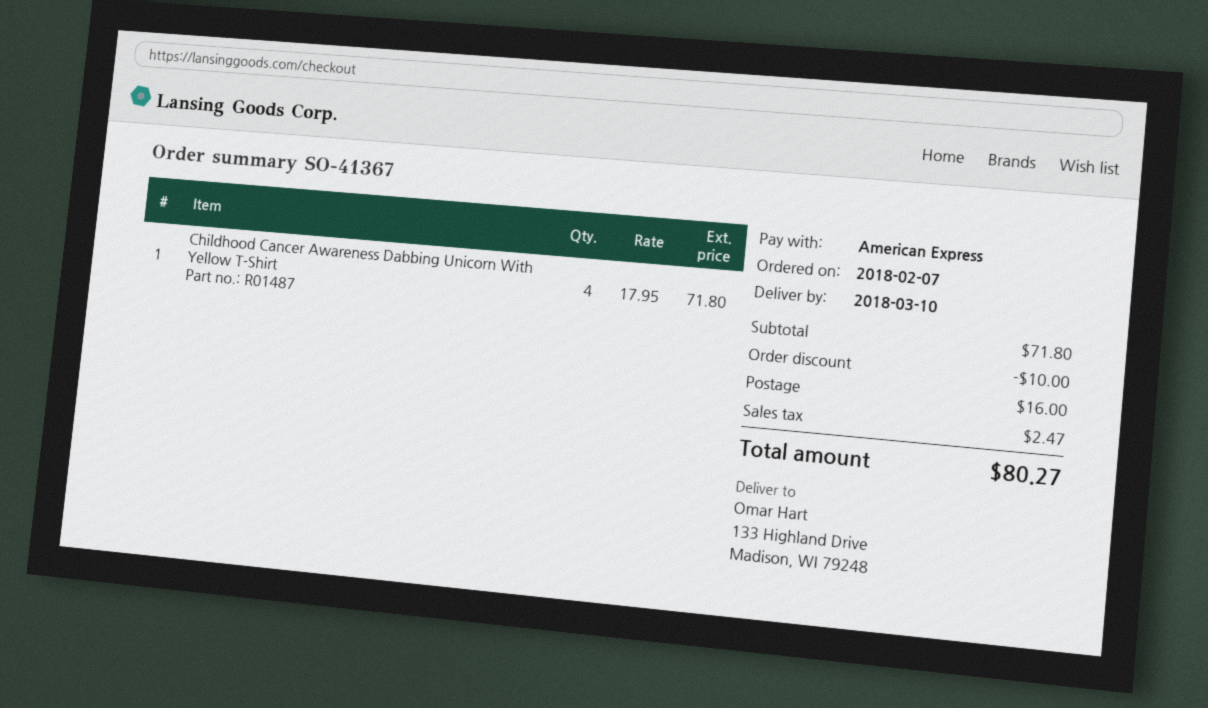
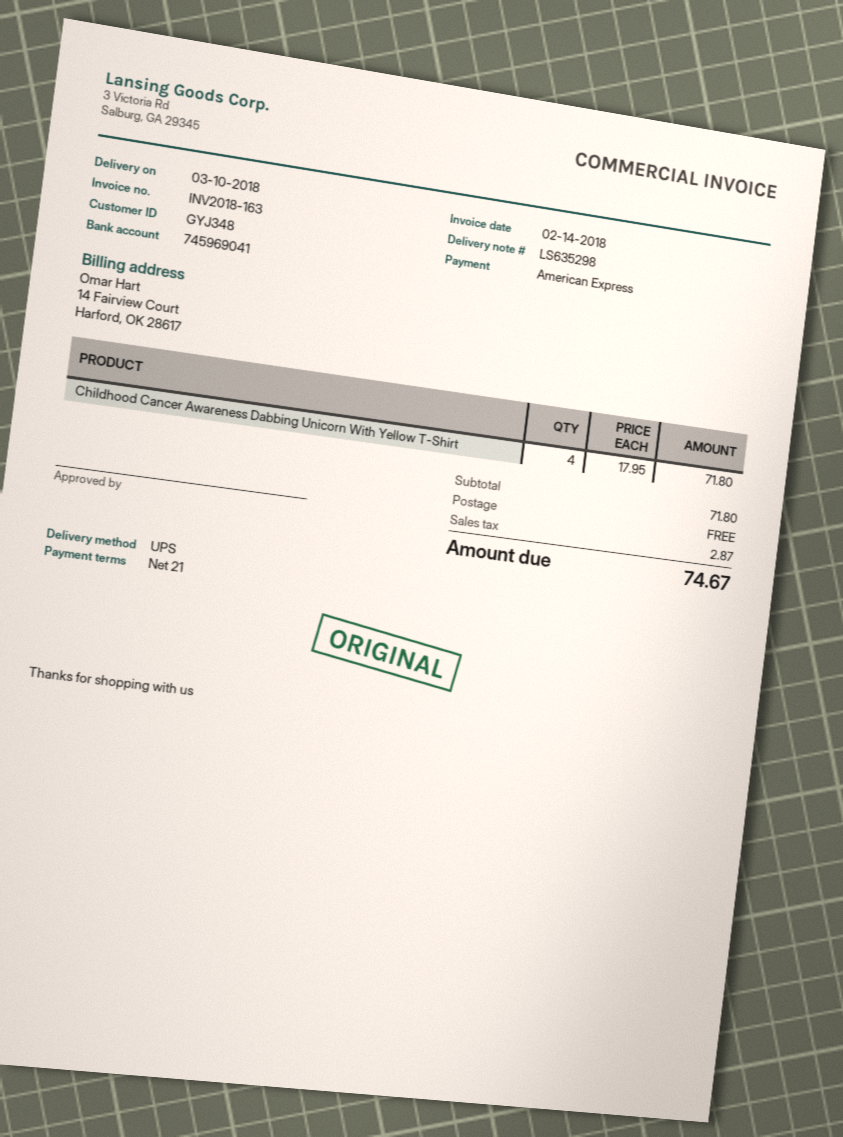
discount: 10.00 -> none
shipping: 16.00 -> 0.00
tax: 2.47 -> 2.87
total: 80.27 -> 74.67

